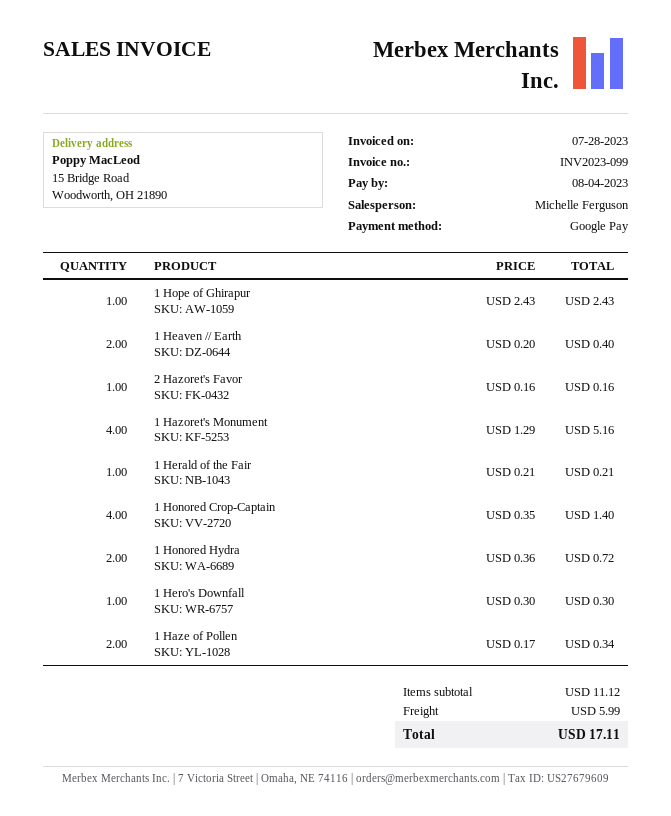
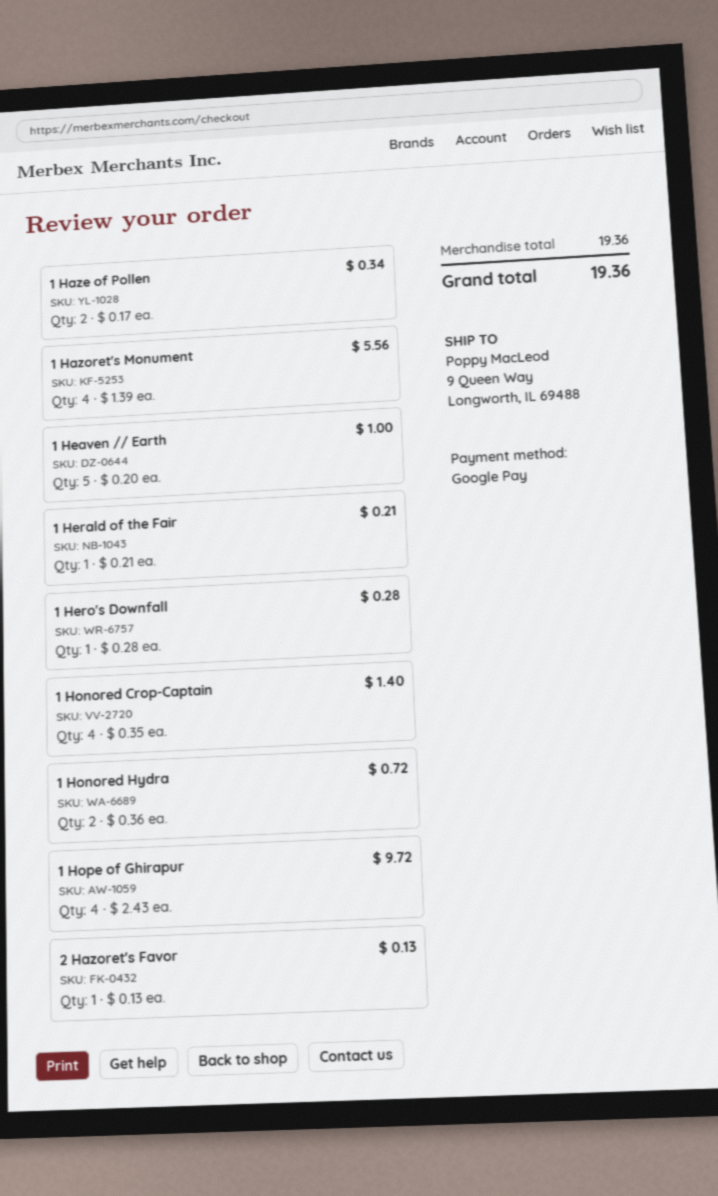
ship to: 15 Bridge Road, Woodworth, OH 21890 -> 9 Queen Way, Longworth, IL 69488
1 Hope of Ghirapur: 1 x 2.43 = 2.43 -> 4 x 2.43 = 9.72
1 Heaven // Earth: 2 x 0.20 = 0.40 -> 5 x 0.20 = 1.00
2 Hazoret's Favor: 1 x 0.16 = 0.16 -> 1 x 0.13 = 0.13
1 Hazoret's Monument: 4 x 1.29 = 5.16 -> 4 x 1.39 = 5.56
1 Hero's Downfall: 1 x 0.30 = 0.30 -> 1 x 0.28 = 0.28
subtotal: 11.12 -> 19.36
shipping: 5.99 -> none
total: 17.11 -> 19.36

